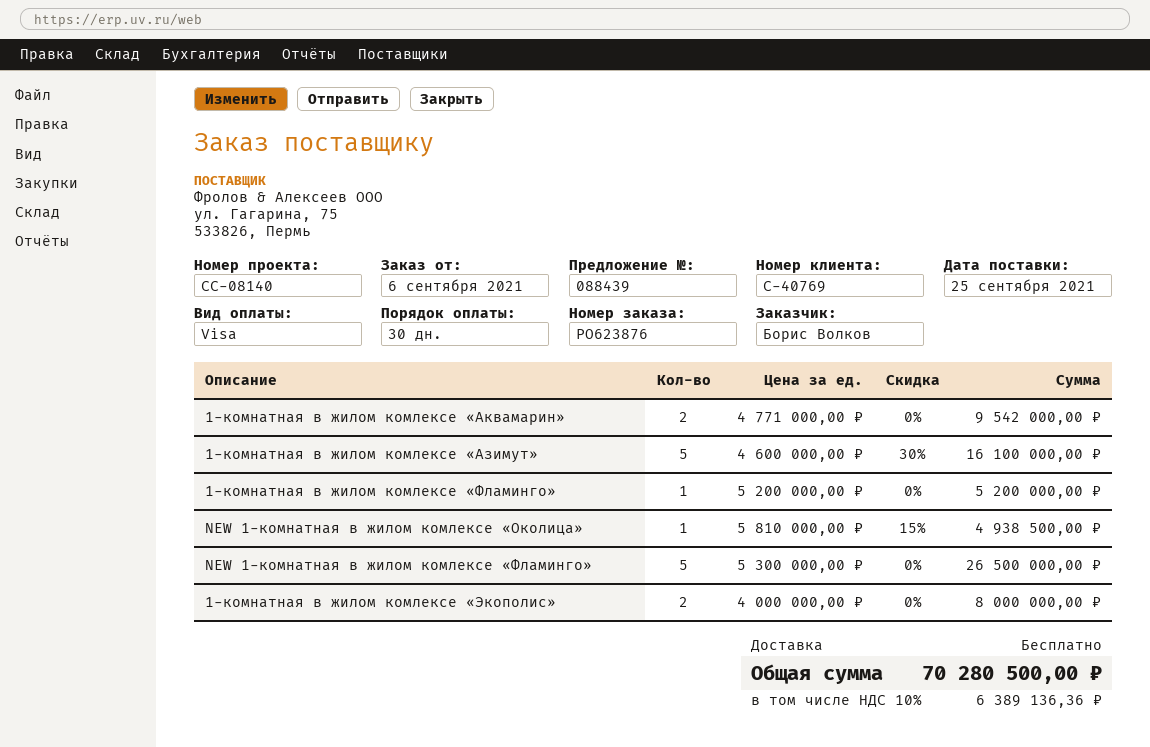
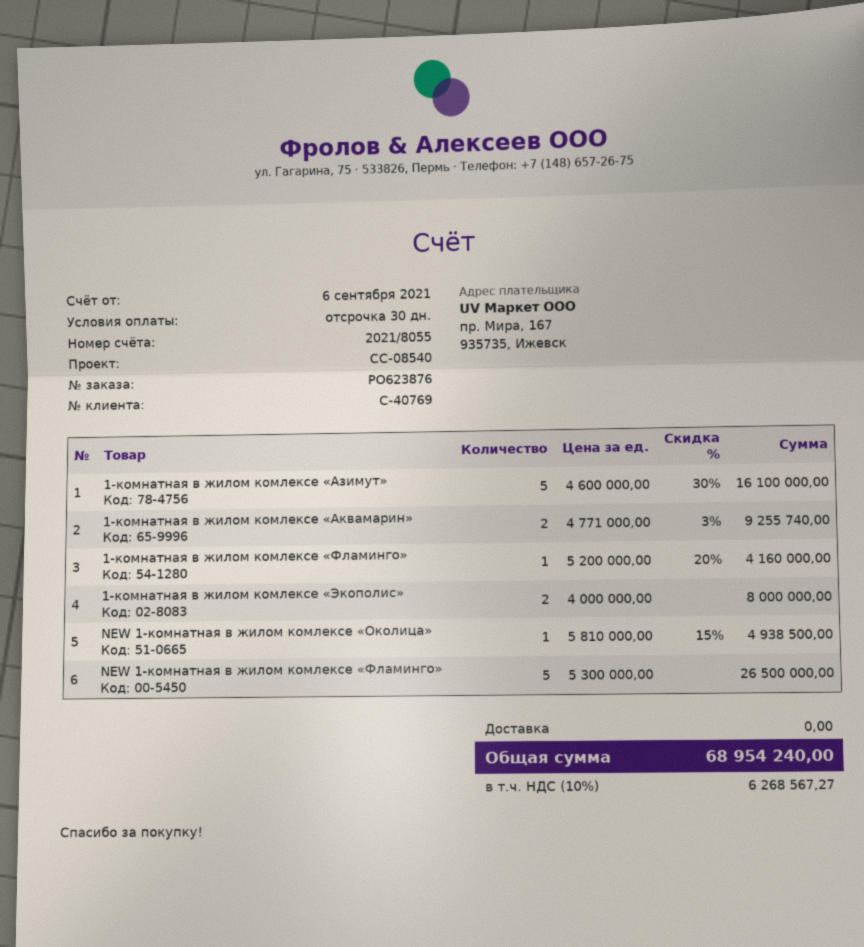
reference: CC-08140 -> CC-08540
1-комнатная в жилом комлексе «Аквамарин»: 2 x 4771000.00 = 9542000.00 -> 2 x 4771000.00 - 3% = 9255740.00
1-комнатная в жилом комлексе «Фламинго»: 1 x 5200000.00 = 5200000.00 -> 1 x 5200000.00 - 20% = 4160000.00
tax: 10% = 6389136.36 -> 10% = 6268567.27
total: 70280500.00 -> 68954240.00

